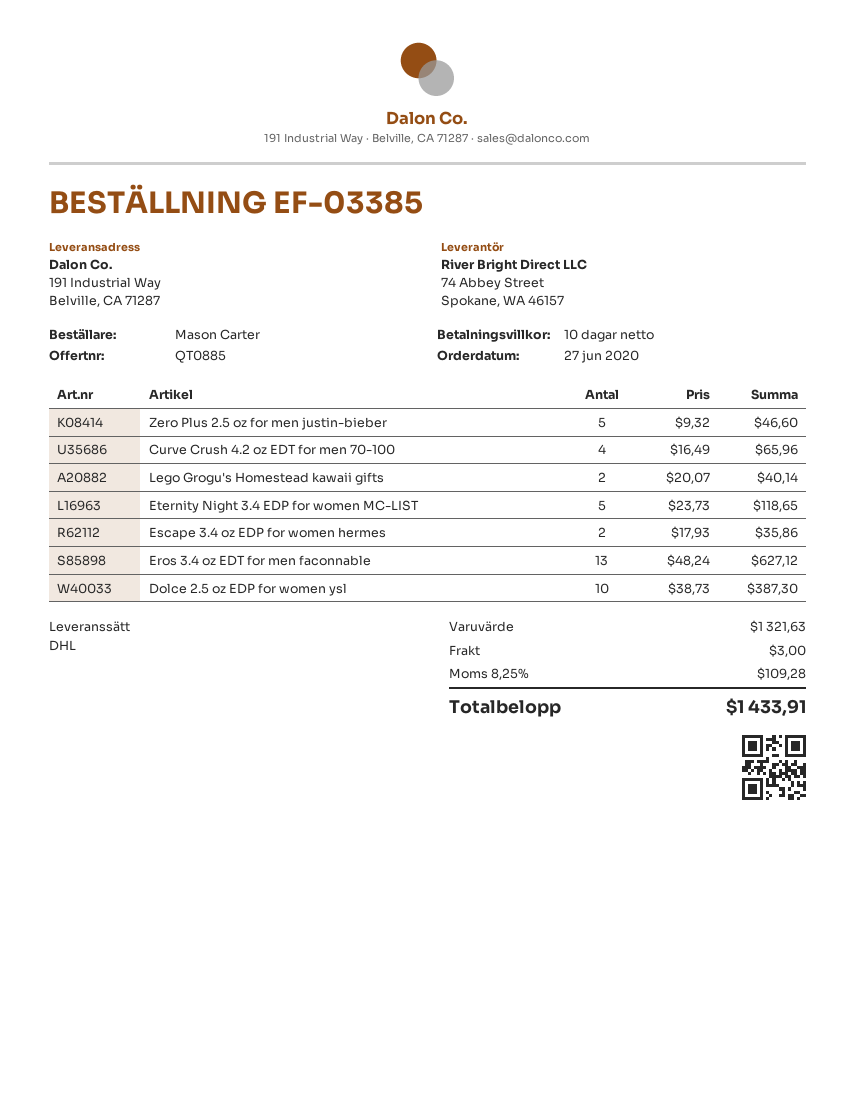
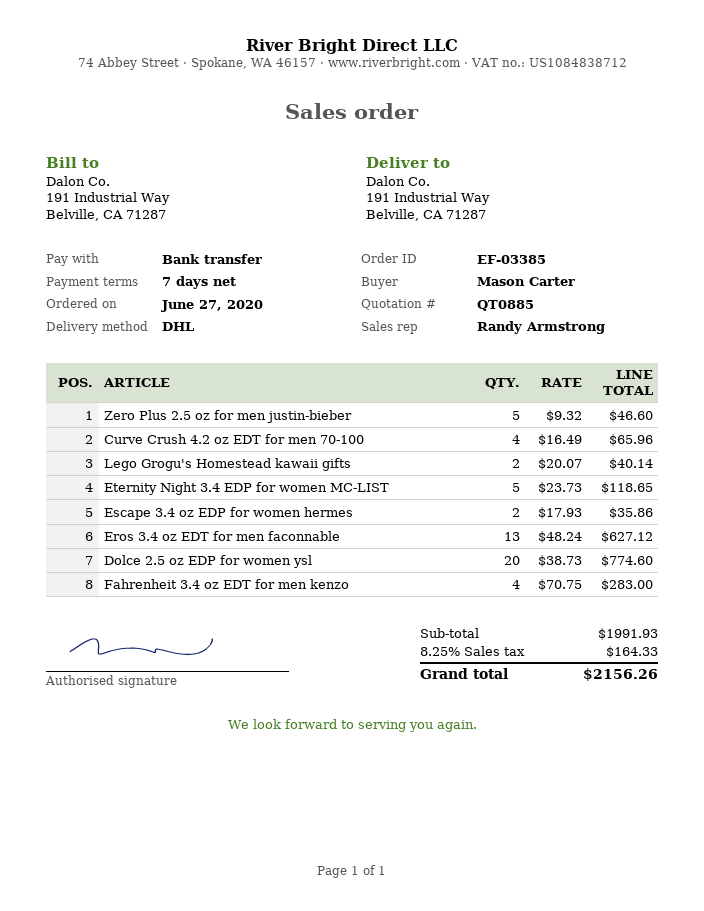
payment terms: 10 days -> 7 days
Dolce 2.5 oz EDP for women ysl: 10 x 38.73 = 387.30 -> 20 x 38.73 = 774.60
Fahrenheit 3.4 oz EDT for men kenzo: none -> 4 x 70.75 = 283.00
subtotal: 1321.63 -> 1991.93
shipping: 3.00 -> none
tax: 8.25% = 109.28 -> 8.25% = 164.33
total: 1433.91 -> 2156.26

